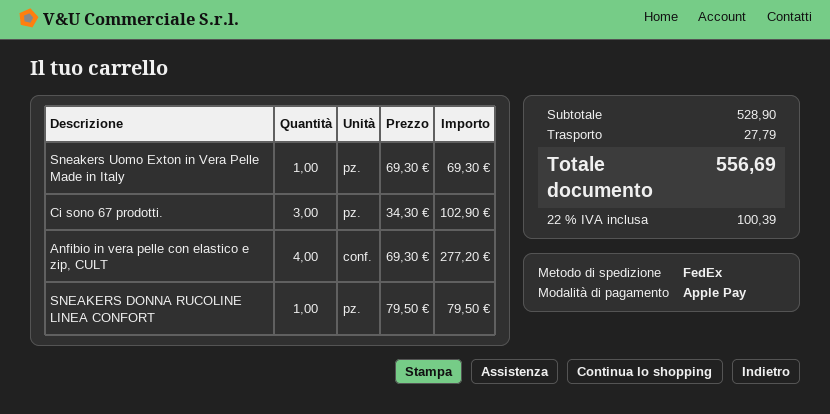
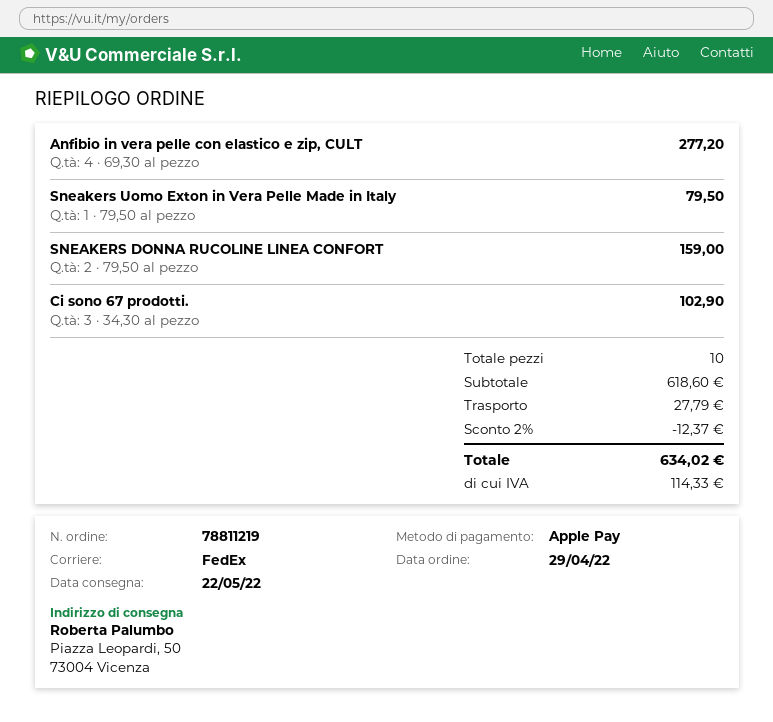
Sneakers Uomo Exton in Vera Pelle Made in Italy: 1 x 69.30 = 69.30 -> 1 x 79.50 = 79.50
SNEAKERS DONNA RUCOLINE LINEA CONFORT: 1 x 79.50 = 79.50 -> 2 x 79.50 = 159.00
subtotal: 528.90 -> 618.60
discount: none -> 2% = 12.37
tax: 100.39 -> 114.33
total: 556.69 -> 634.02

